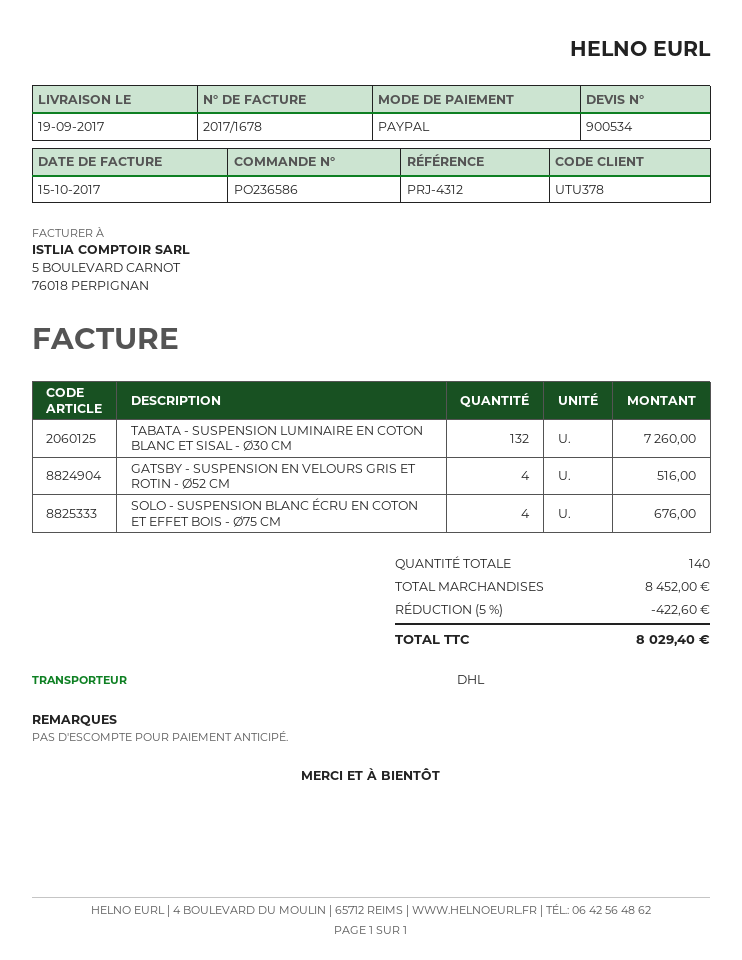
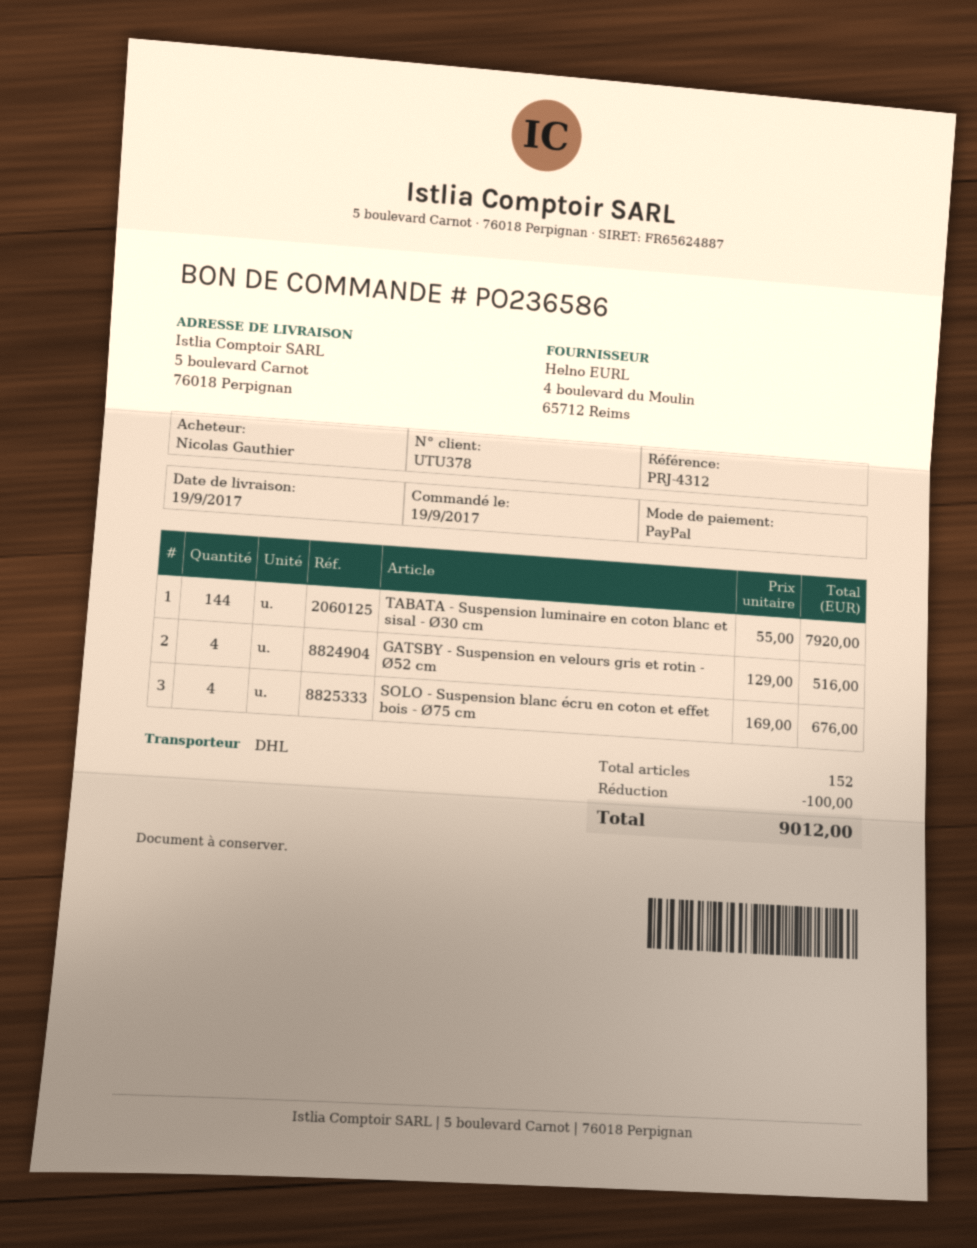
TABATA - SUSPENSION LUMINAIRE EN COTON BLANC ET SISAL - Ø30 CM: 132 for 7260.00 -> 144 for 7920.00
total quantity: 140 -> 152
discount: 422.60 -> 100.00
total: 8029.40 -> 9012.00

